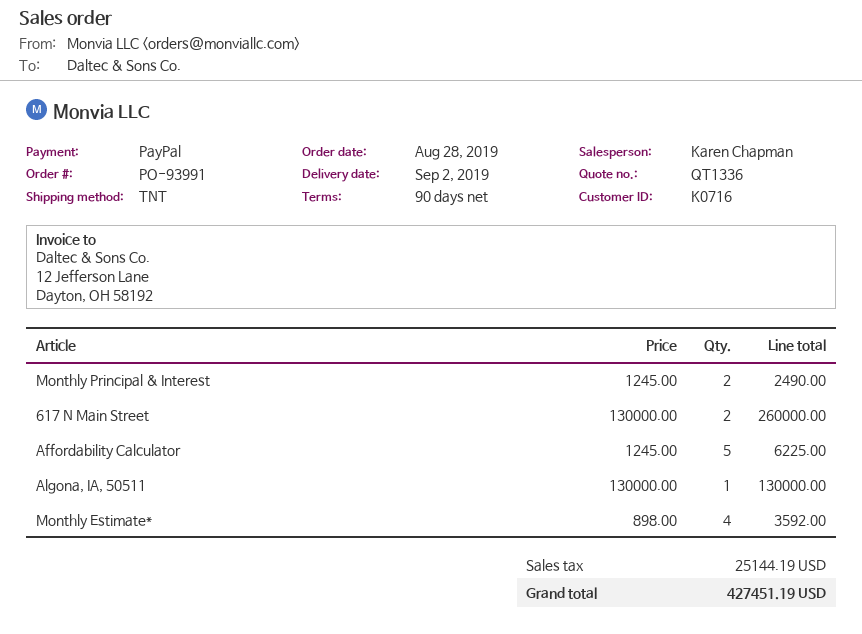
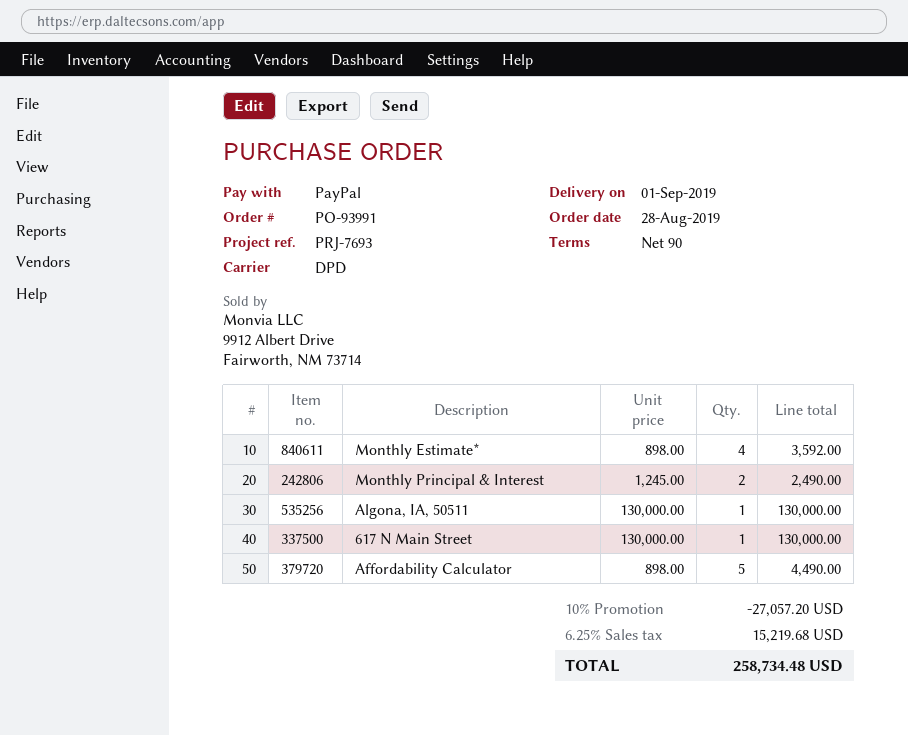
delivery date: 2019-09-02 -> 2019-09-01
shipping method: TNT -> DPD
617 N Main Street: 2 x 130000.00 = 260000.00 -> 1 x 130000.00 = 130000.00
Affordability Calculator: 5 x 1245.00 = 6225.00 -> 5 x 898.00 = 4490.00
discount: none -> 10% = 27057.20
tax: 25144.19 -> 15219.68
total: 427451.19 -> 258734.48

